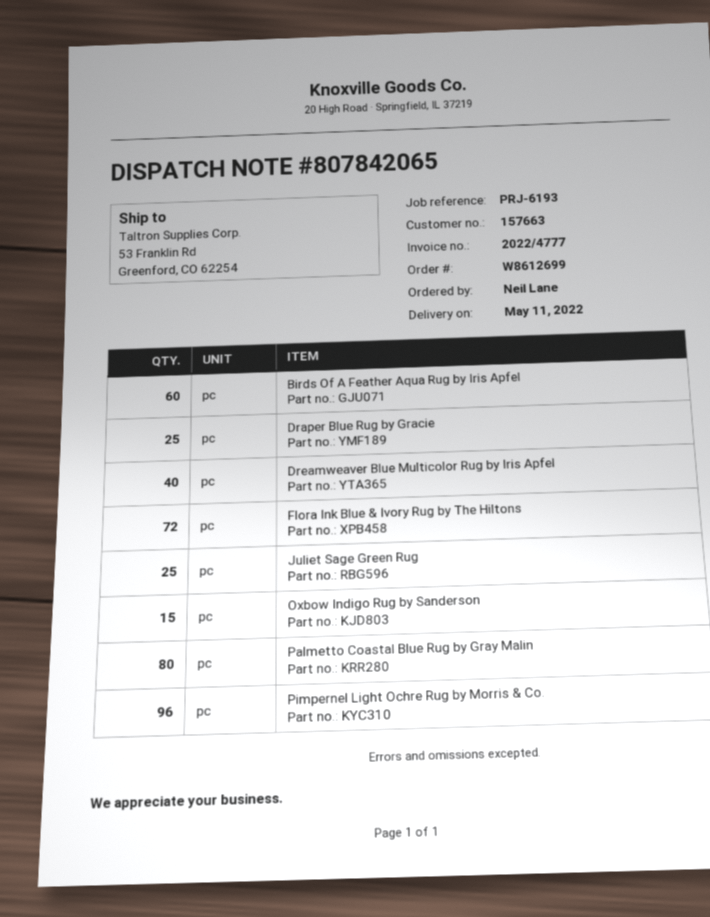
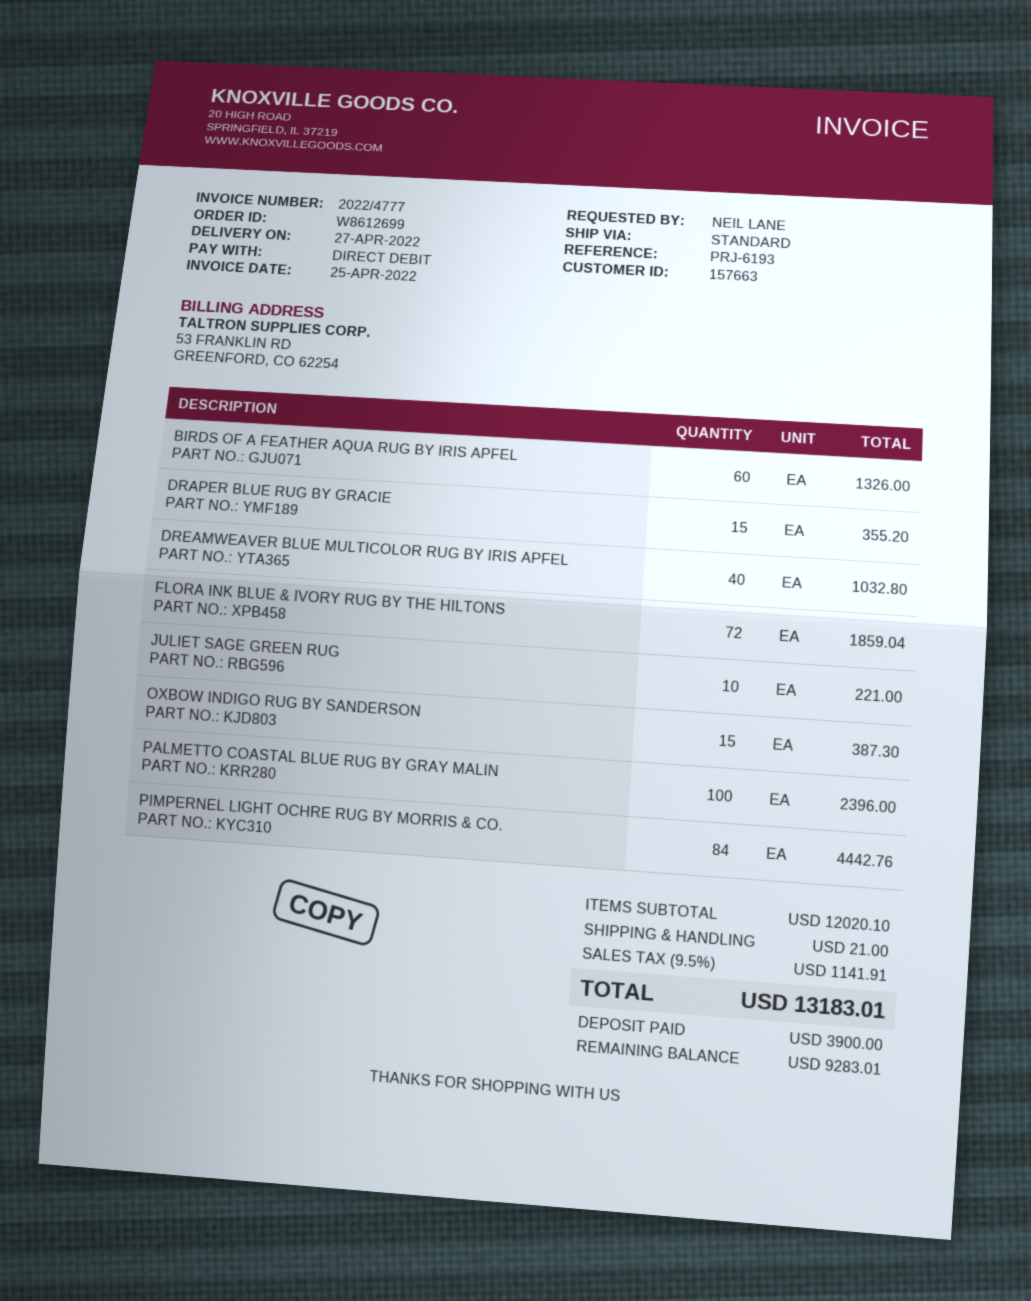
delivery date: 2022-05-11 -> 2022-04-27
Draper Blue Rug by Gracie: 25 -> 15
Juliet Sage Green Rug: 25 -> 10
Palmetto Coastal Blue Rug by Gray Malin: 80 -> 100
Pimpernel Light Ochre Rug by Morris & Co.: 96 -> 84

